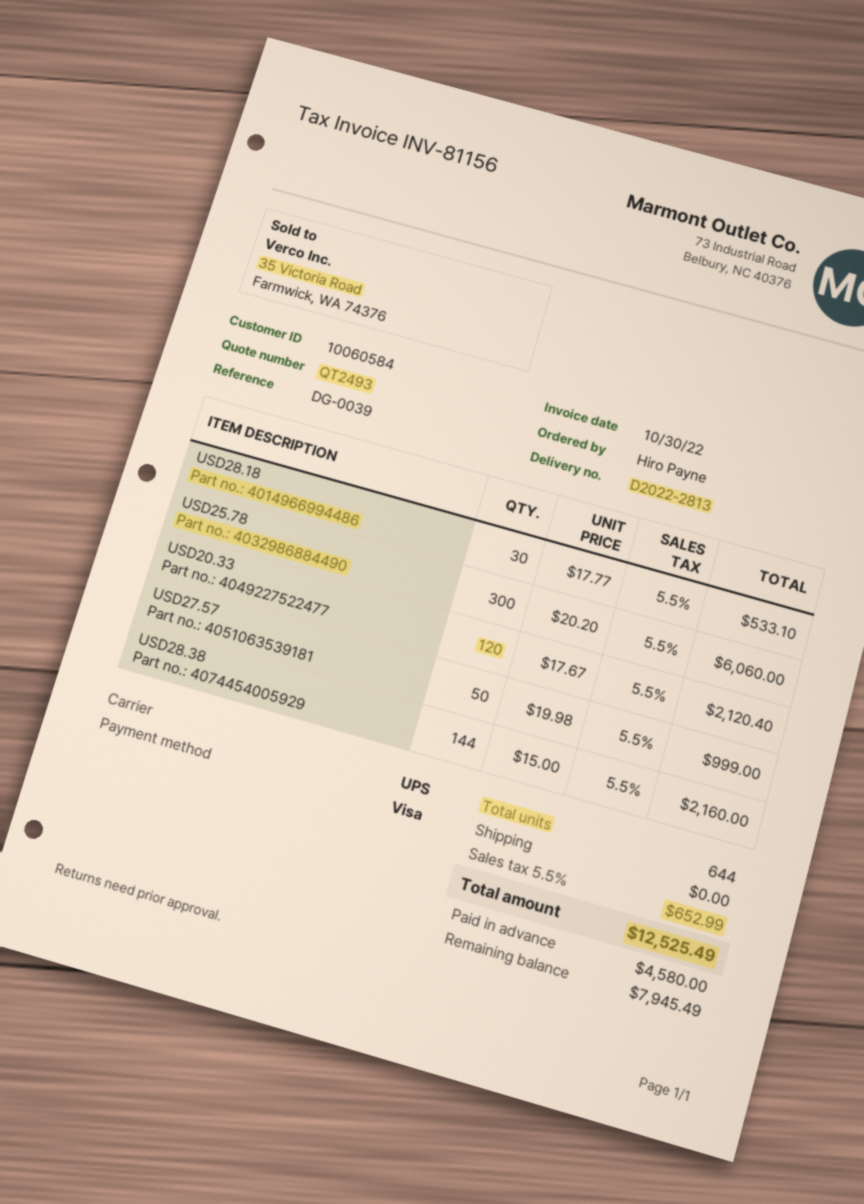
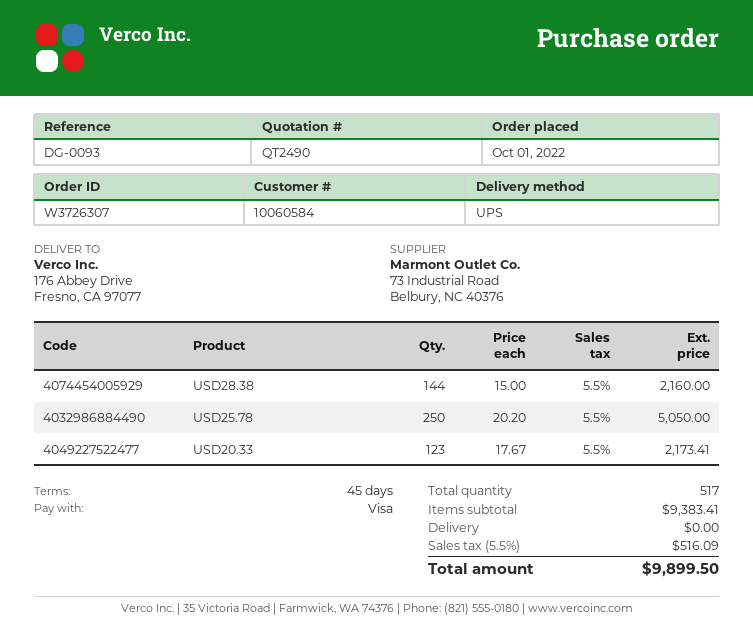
quote number: QT2493 -> QT2490
reference: DG-0039 -> DG-0093
USD28.18: 30 x 17.77 = 533.10 -> none
USD25.78: 300 x 20.20 = 6060.00 -> 250 x 20.20 = 5050.00
USD20.33: 120 x 17.67 = 2120.40 -> 123 x 17.67 = 2173.41
USD27.57: 50 x 19.98 = 999.00 -> none
total quantity: 644 -> 517
tax: 5.5% = 652.99 -> 5.5% = 516.09
total: 12525.49 -> 9899.50

